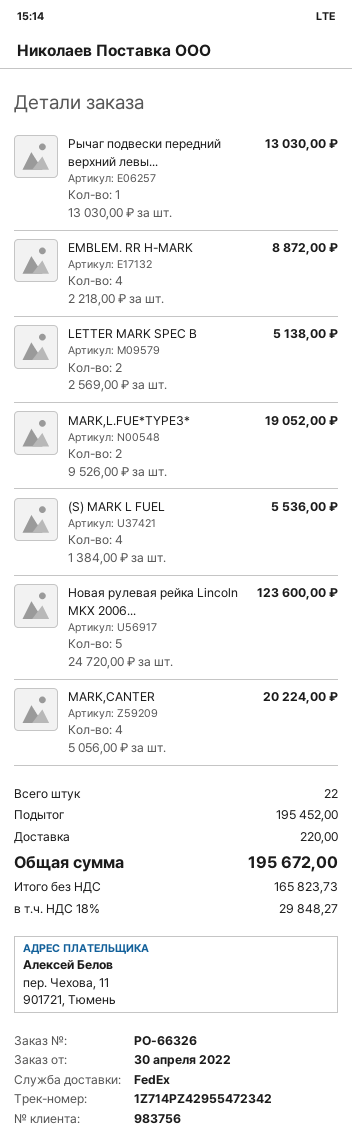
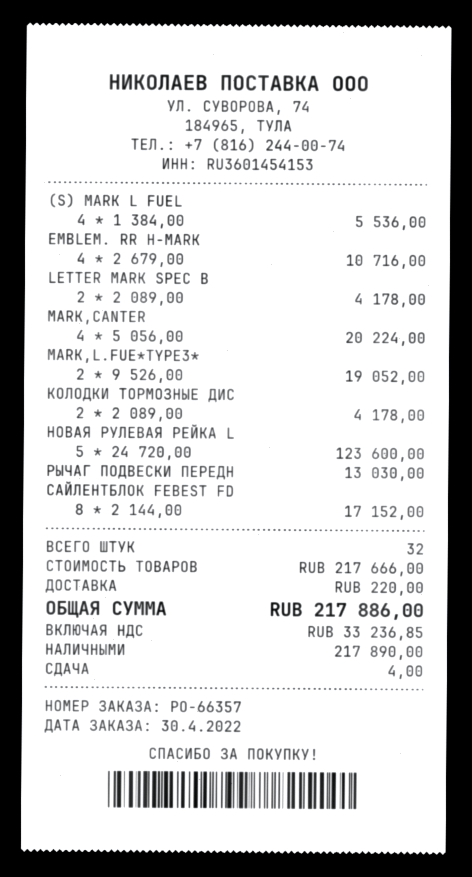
order number: PO-66326 -> PO-66357
EMBLEM. RR H-MARK: 4 x 2218.00 = 8872.00 -> 4 x 2679.00 = 10716.00
LETTER MARK SPEC B: 2 x 2569.00 = 5138.00 -> 2 x 2089.00 = 4178.00
КОЛОДКИ ТОРМОЗНЫЕ ДИС: none -> 2 x 2089.00 = 4178.00
САЙЛЕНТБЛОК FEBEST FD: none -> 8 x 2144.00 = 17152.00
total quantity: 22 -> 32
subtotal: 195452.00 -> 217666.00
tax: 29848.27 -> 33236.85
total: 195672.00 -> 217886.00

